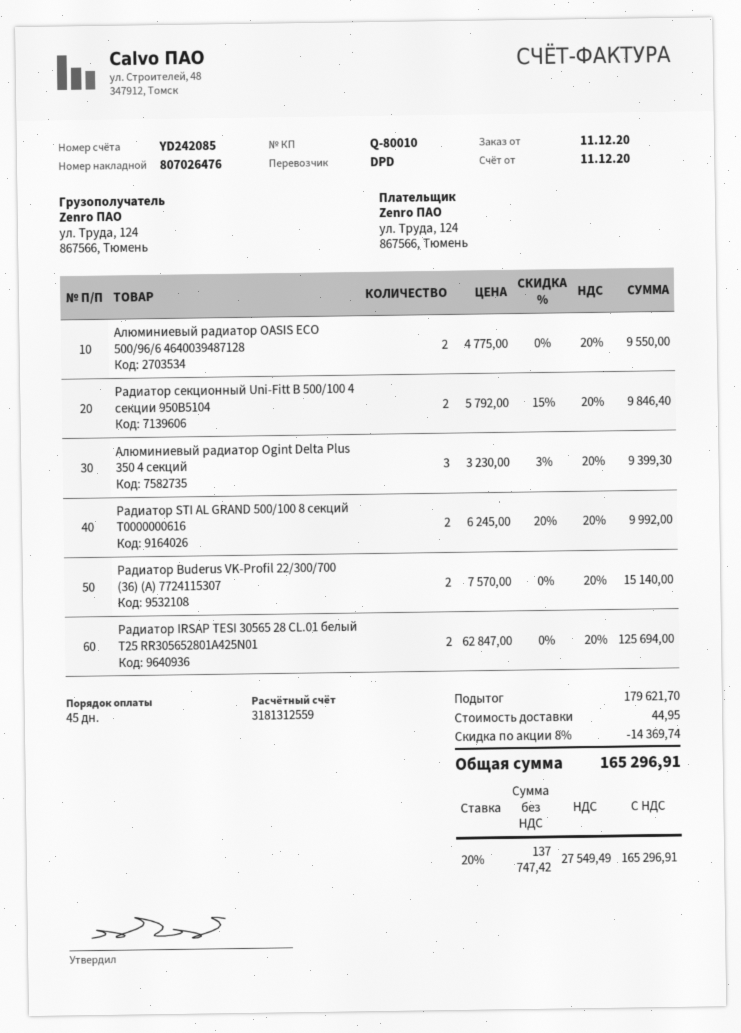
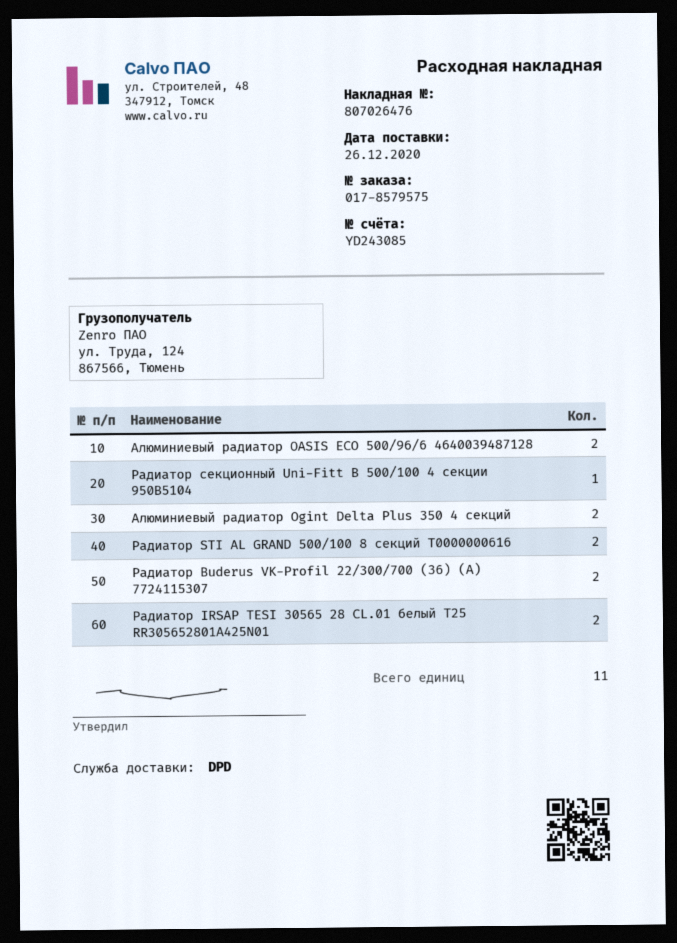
invoice number: YD242085 -> YD243085
Радиатор секционный Uni-Fitt B 500/100 4 секции 950B5104: 2 -> 1
Алюминиевый радиатор Ogint Delta Plus 350 4 секций: 3 -> 2

